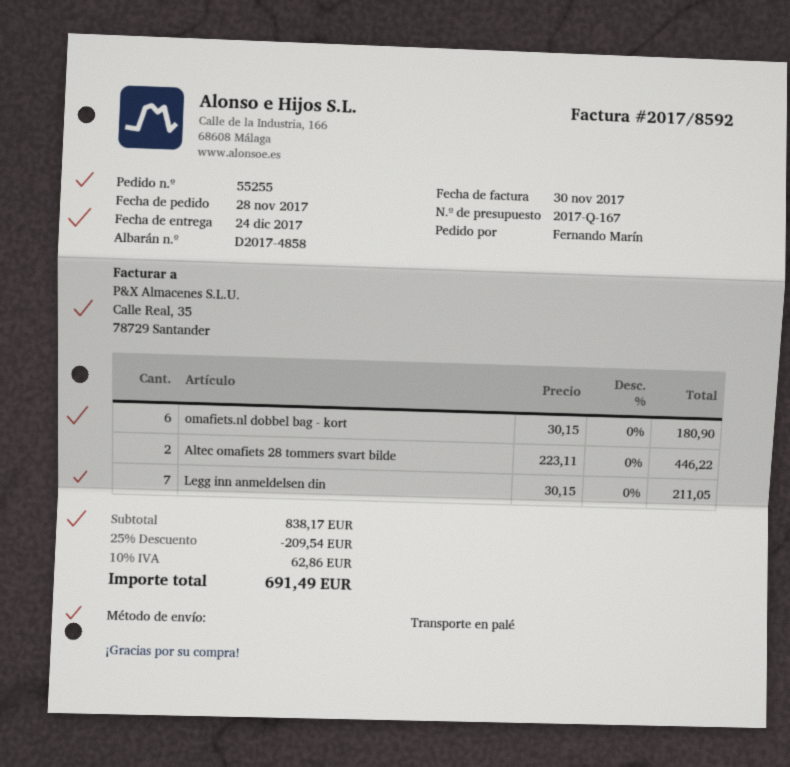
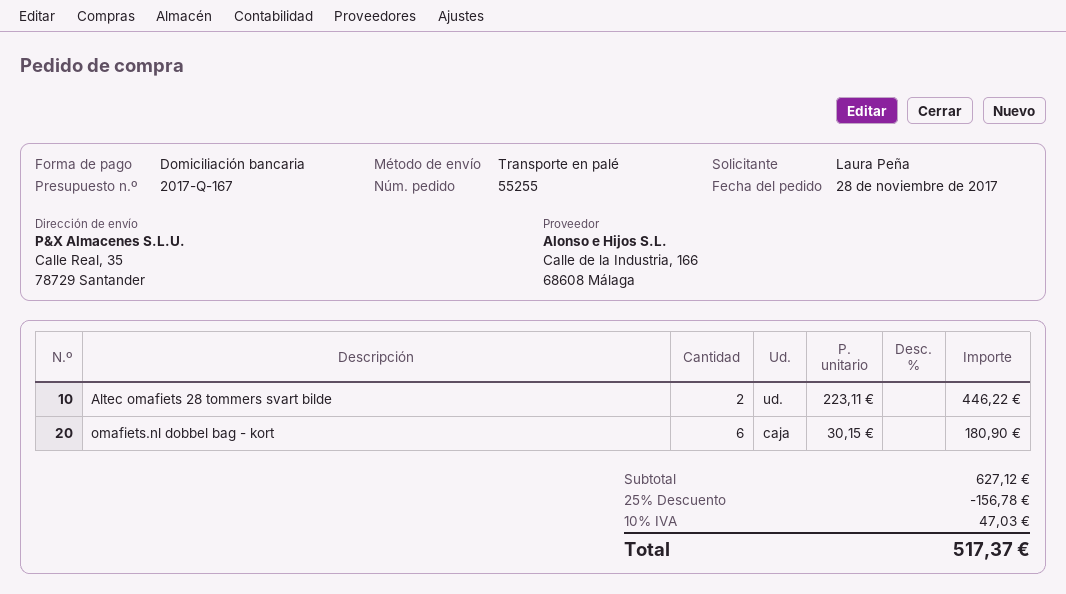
ordered by: Fernando Marín -> Laura Peña
Legg inn anmeldelsen din: 7 x 30.15 = 211.05 -> none
subtotal: 838.17 -> 627.12
discount: 25% = 209.54 -> 25% = 156.78
tax: 10% = 62.86 -> 10% = 47.03
total: 691.49 -> 517.37

